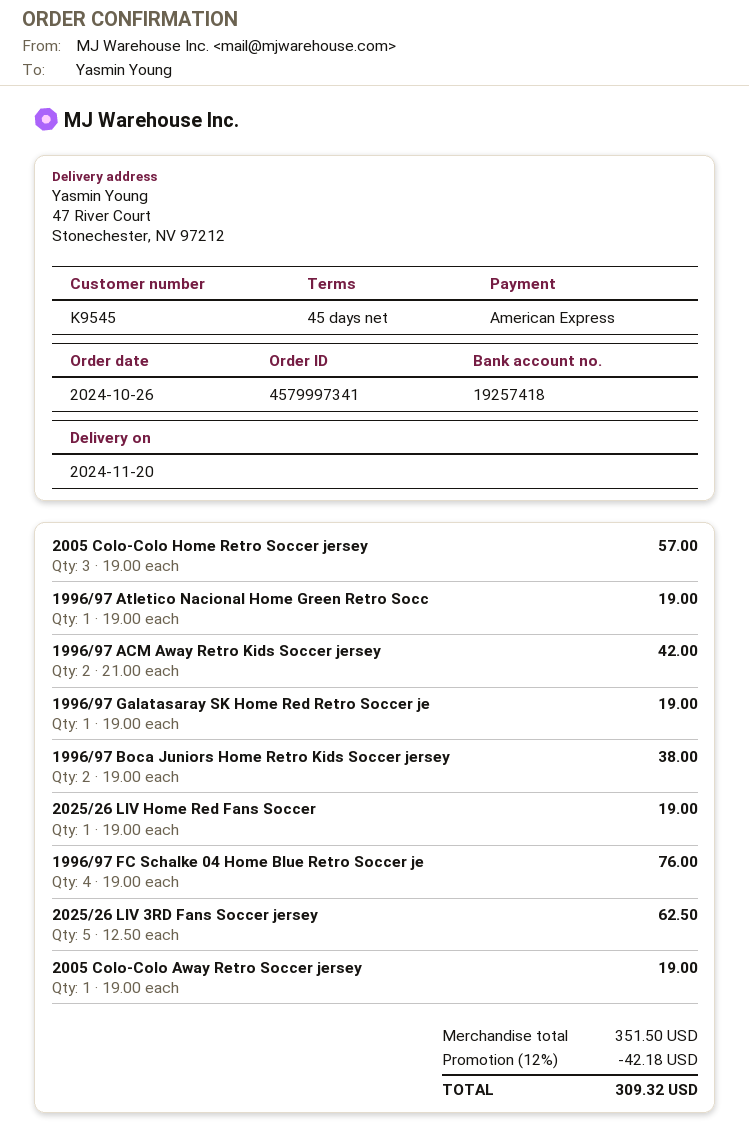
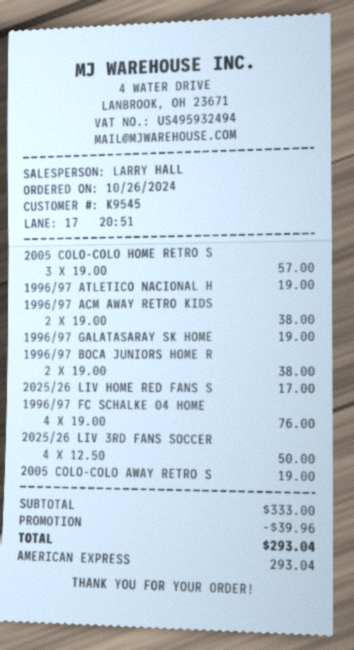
1996/97 ACM Away Retro Kids Soccer jersey: 2 x 21.00 = 42.00 -> 2 x 19.00 = 38.00
2025/26 LIV Home Red Fans Soccer: 1 x 19.00 = 19.00 -> 1 x 17.00 = 17.00
2025/26 LIV 3RD Fans Soccer jersey: 5 x 12.50 = 62.50 -> 4 x 12.50 = 50.00
subtotal: 351.50 -> 333.00
discount: 42.18 -> 39.96
total: 309.32 -> 293.04

